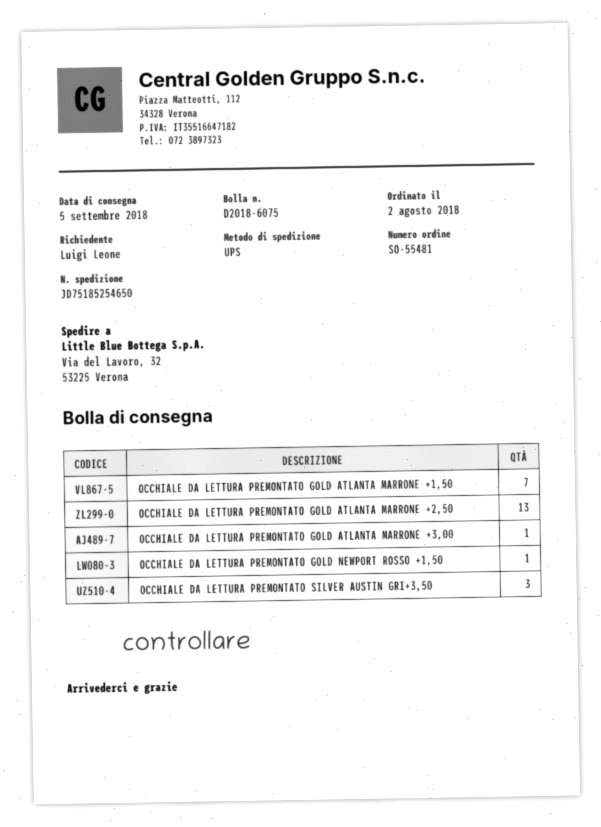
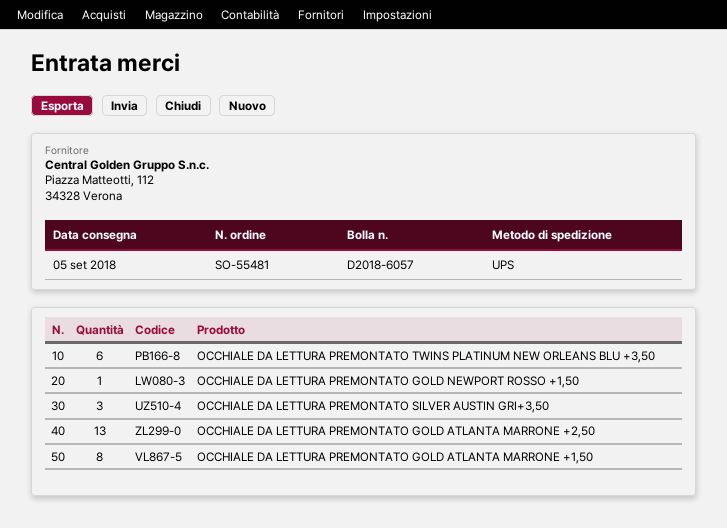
delivery note number: D2018-6075 -> D2018-6057
OCCHIALE DA LETTURA PREMONTATO GOLD ATLANTA MARRONE +1,50: 7 -> 8
OCCHIALE DA LETTURA PREMONTATO GOLD ATLANTA MARRONE +3,00: 1 -> none
OCCHIALE DA LETTURA PREMONTATO TWINS PLATINUM NEW ORLEANS BLU +3,50: none -> 6

